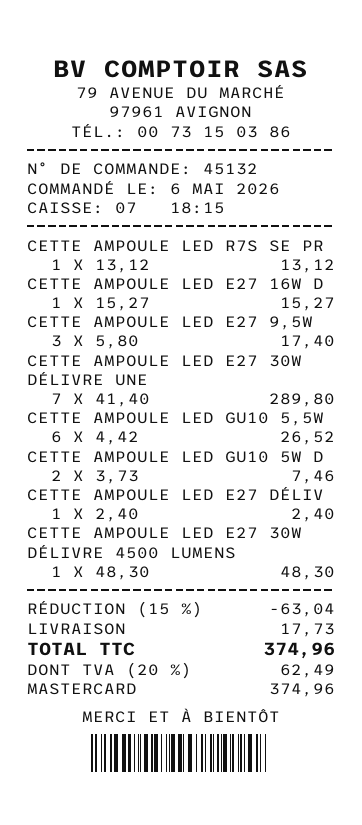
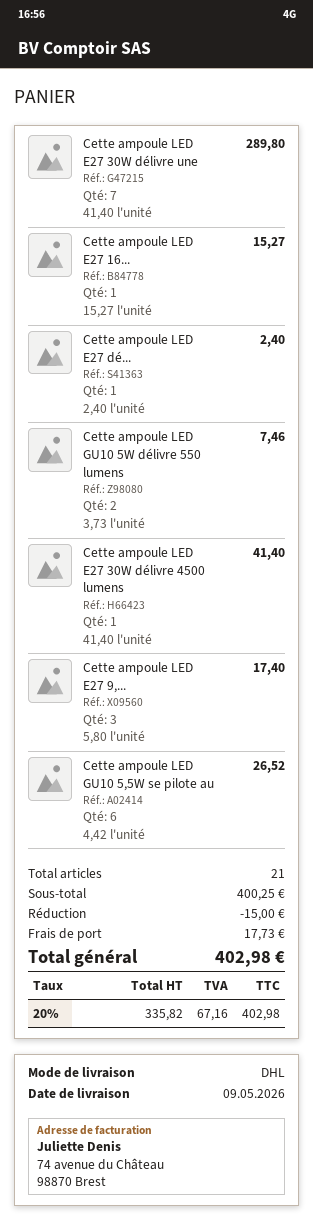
CETTE AMPOULE LED R7S SE PR: 1 x 13.12 = 13.12 -> none
CETTE AMPOULE LED E27 30W DÉLIVRE 4500 LUMENS: 1 x 48.30 = 48.30 -> 1 x 41.40 = 41.40
discount: 63.04 -> 15.00
tax: 20% = 62.49 -> 20% = 67.16
total: 374.96 -> 402.98

